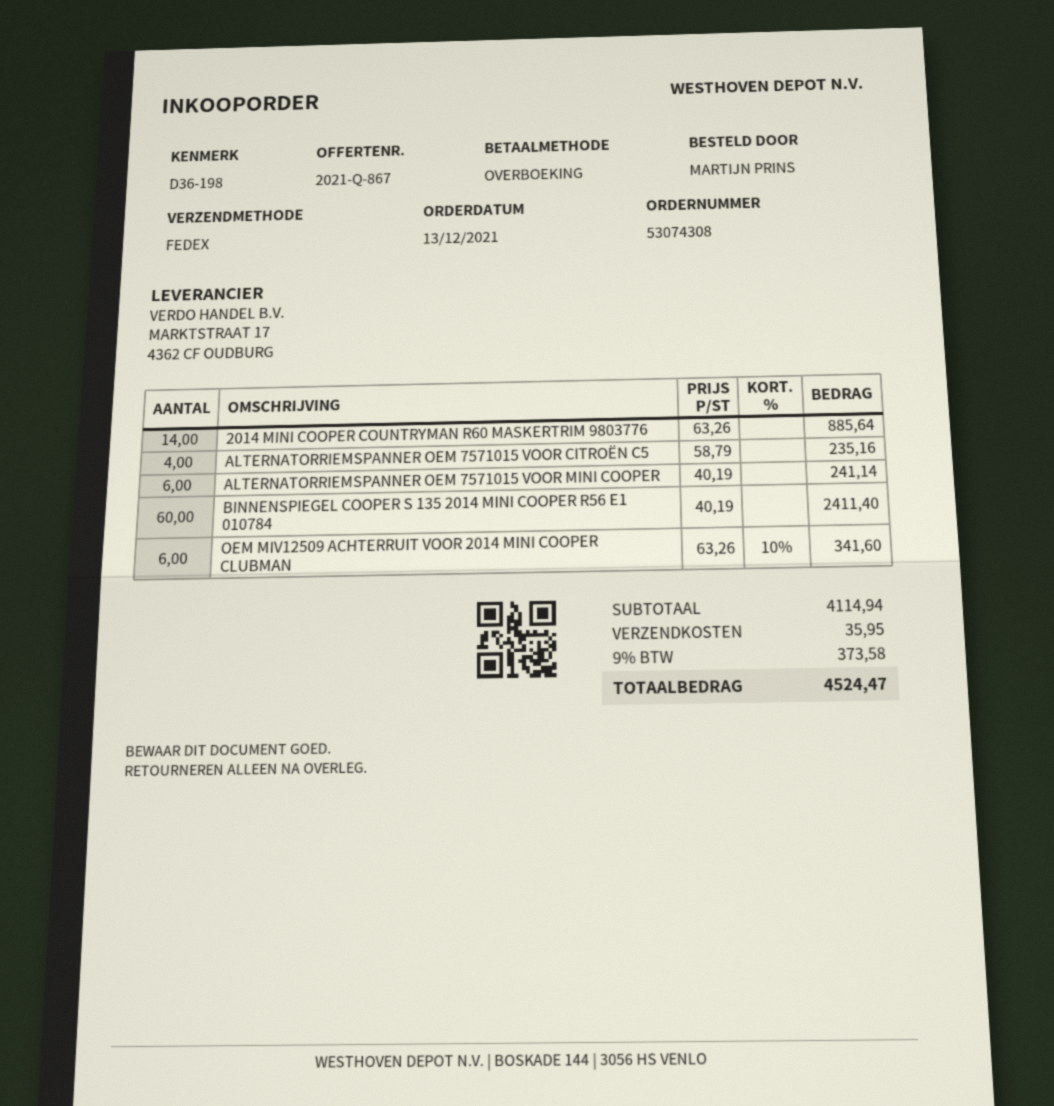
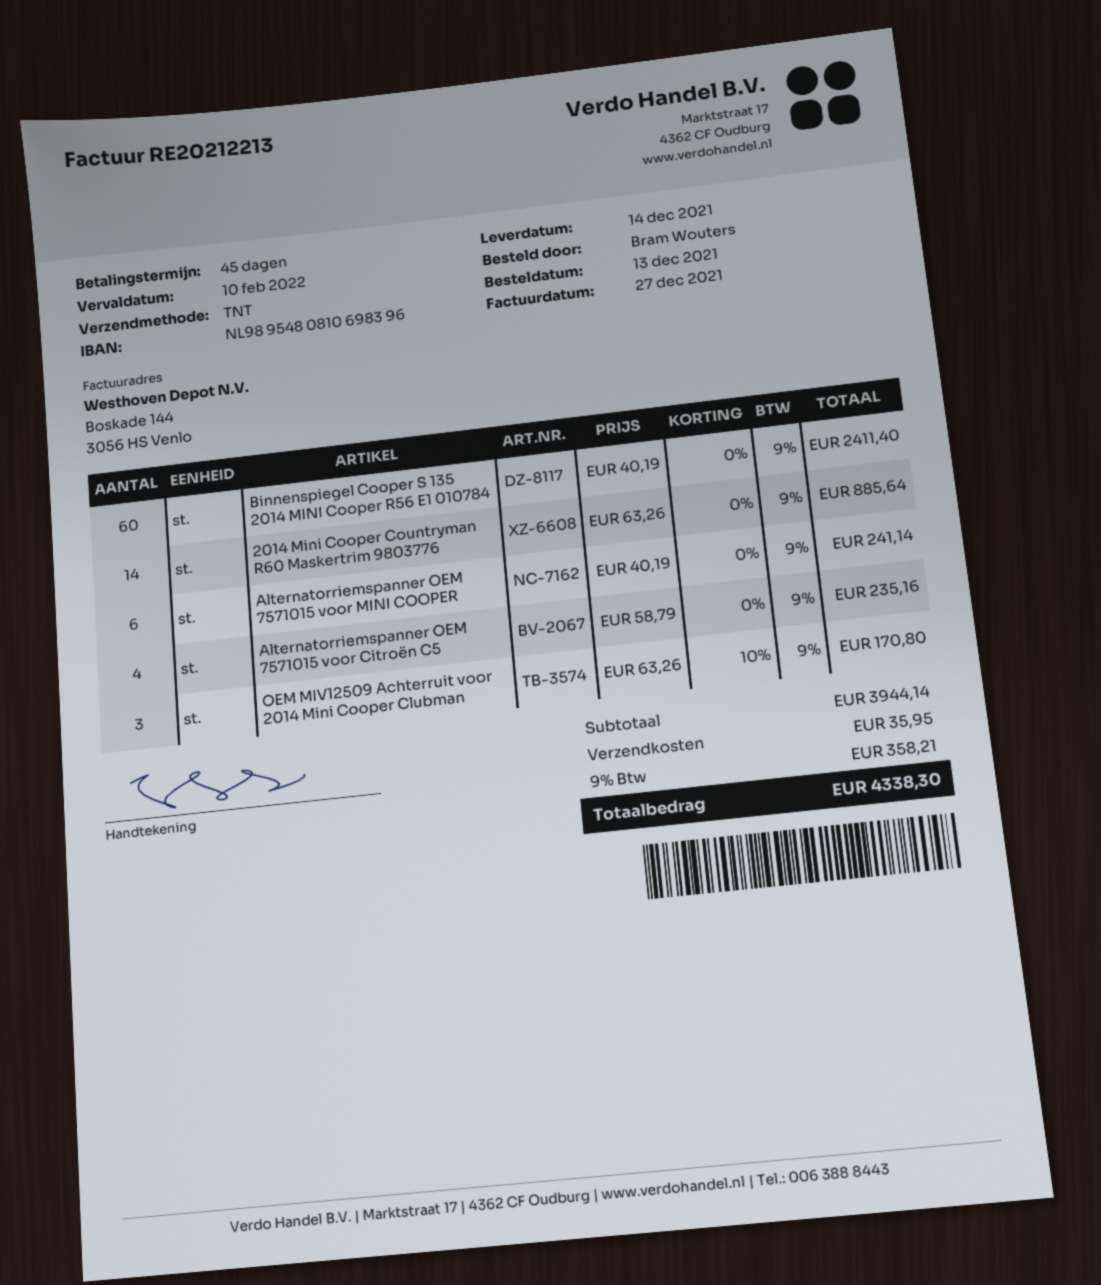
ordered by: MARTIJN PRINS -> Bram Wouters
shipping method: FedEx -> TNT
OEM MIV12509 ACHTERRUIT VOOR 2014 MINI COOPER CLUBMAN: 6 x 63.26 - 10% = 341.60 -> 3 x 63.26 - 10% = 170.80
subtotal: 4114.94 -> 3944.14
tax: 9% = 373.58 -> 9% = 358.21
total: 4524.47 -> 4338.30

